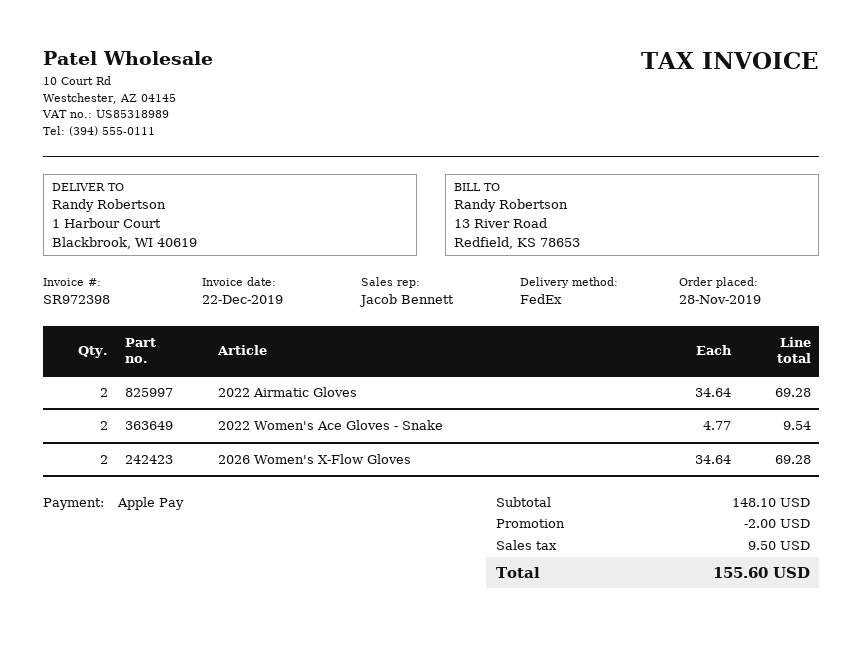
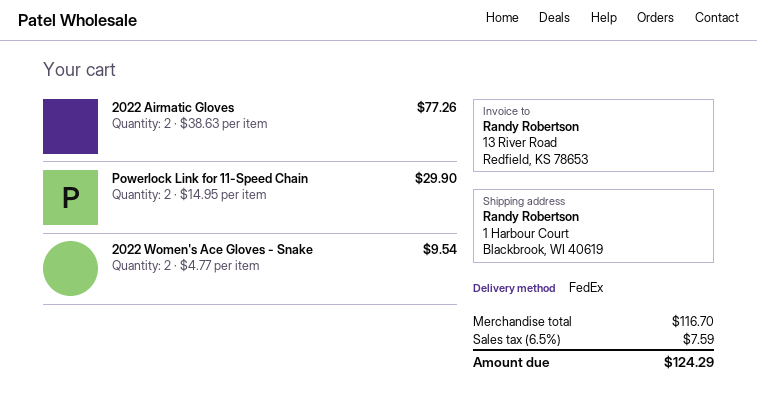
2022 Airmatic Gloves: 2 x 34.64 = 69.28 -> 2 x 38.63 = 77.26
2026 Women's X-Flow Gloves: 2 x 34.64 = 69.28 -> none
Powerlock Link for 11-Speed Chain: none -> 2 x 14.95 = 29.90
subtotal: 148.10 -> 116.70
discount: 2.00 -> none
tax: 9.50 -> 7.59
total: 155.60 -> 124.29

